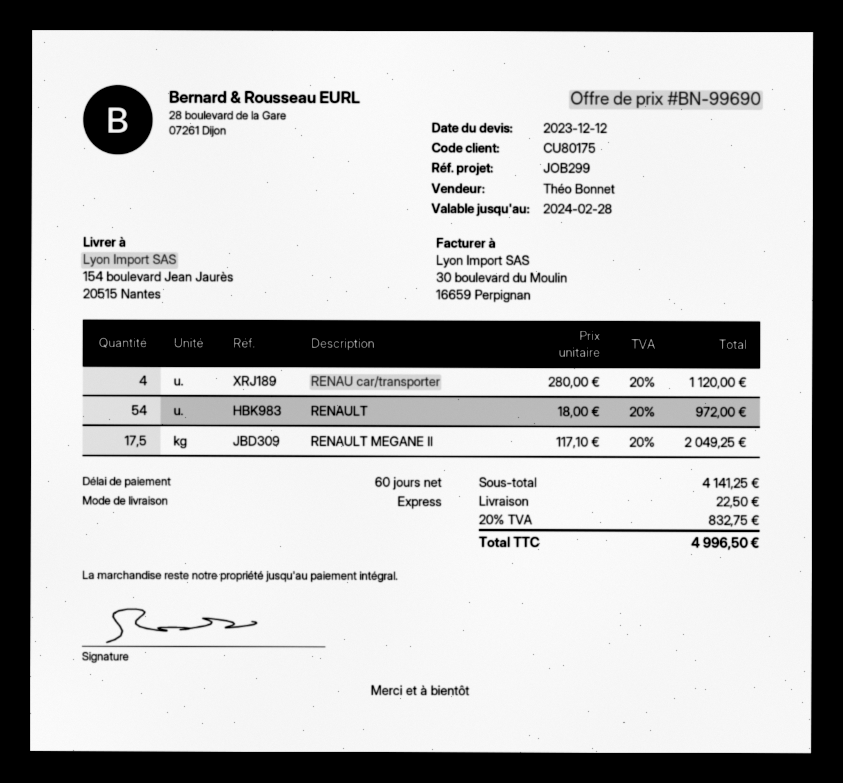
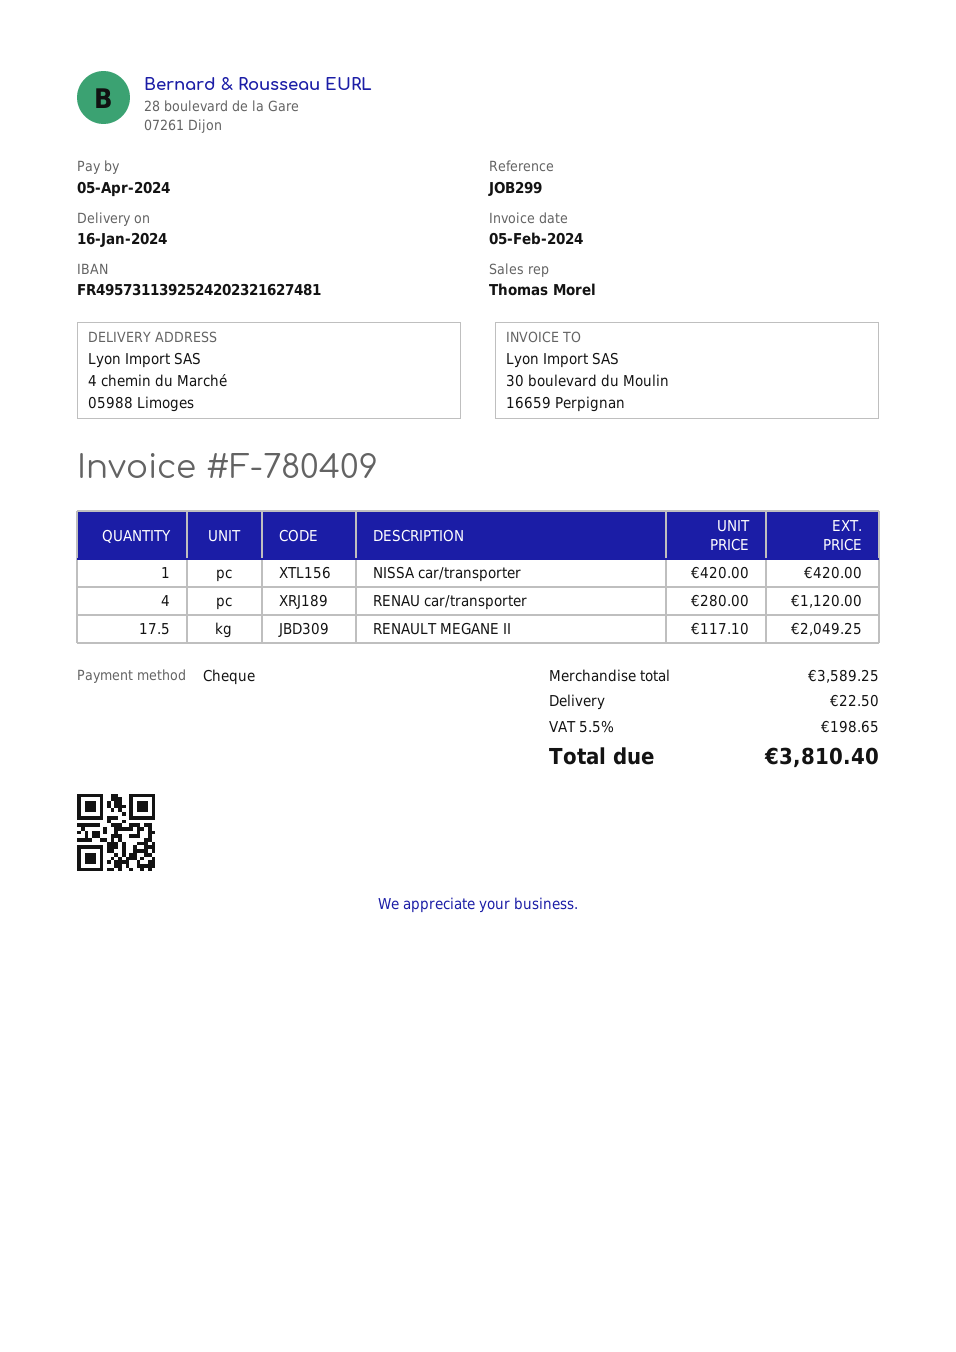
sales rep: Théo Bonnet -> Thomas Morel
ship to: 154 boulevard Jean Jaurès, 20515 Nantes -> 4 chemin du Marché, 05988 Limoges
RENAULT: 54 x 18.00 = 972.00 -> none
NISSA car/transporter: none -> 1 x 420.00 = 420.00
subtotal: 4141.25 -> 3589.25
tax: 20% = 832.75 -> 5.5% = 198.65
total: 4996.50 -> 3810.40

